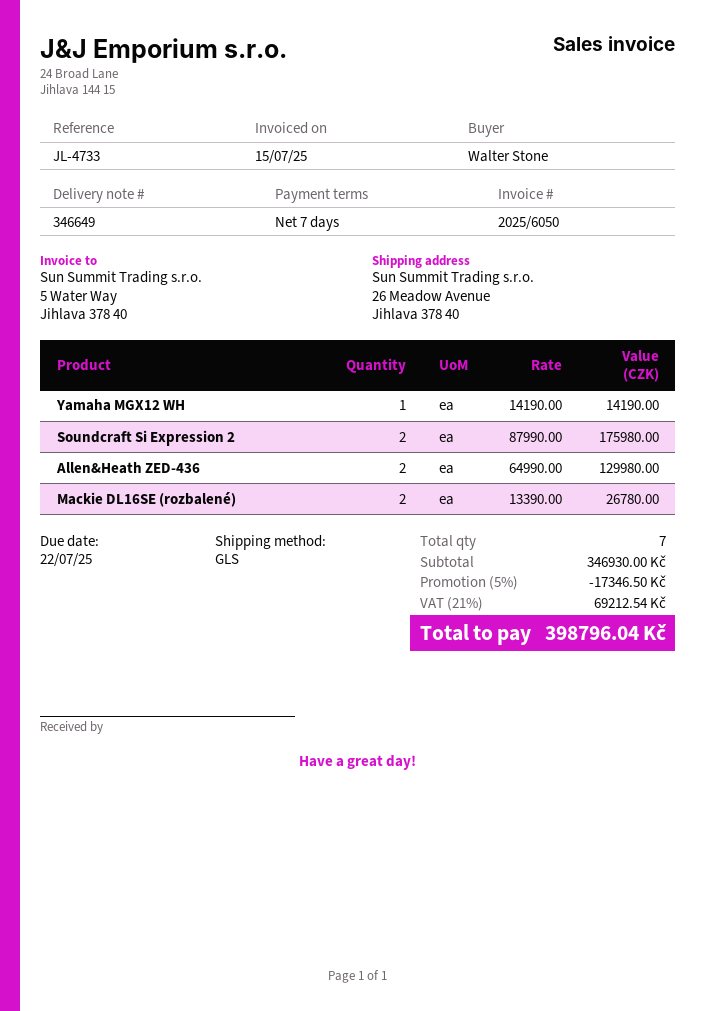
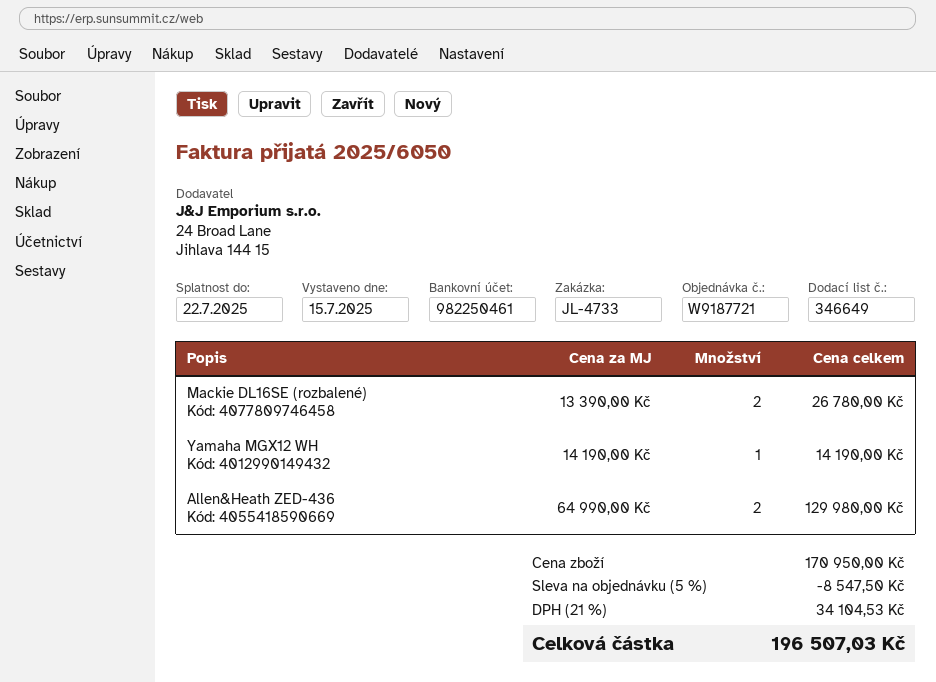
Soundcraft Si Expression 2: 2 x 87990.00 = 175980.00 -> none
subtotal: 346930.00 -> 170950.00
discount: 5% = 17346.50 -> 5% = 8547.50
tax: 21% = 69212.54 -> 21% = 34104.53
total: 398796.04 -> 196507.03

